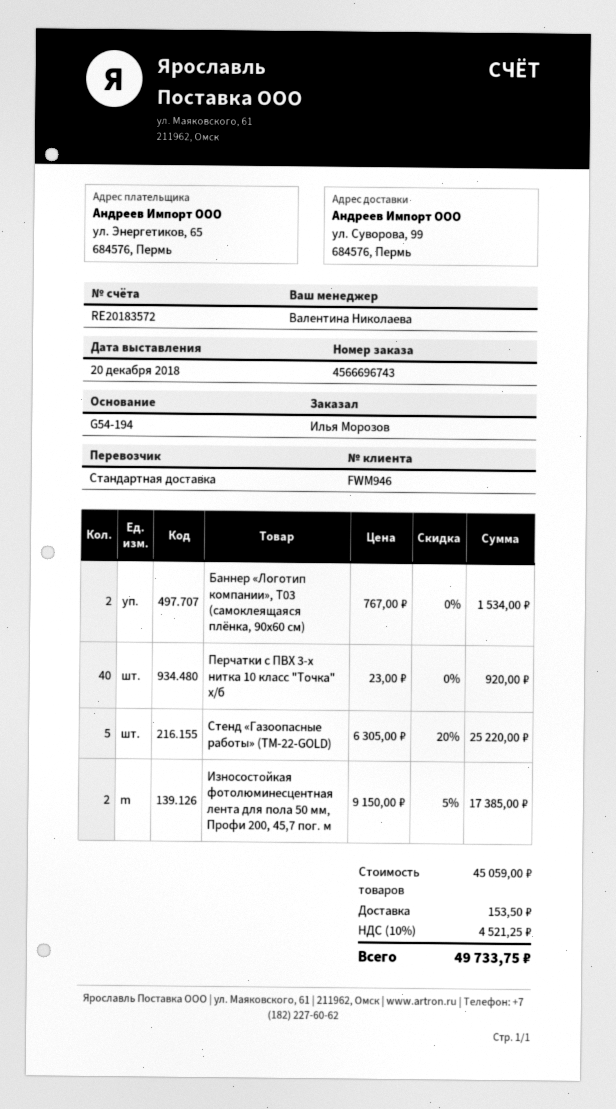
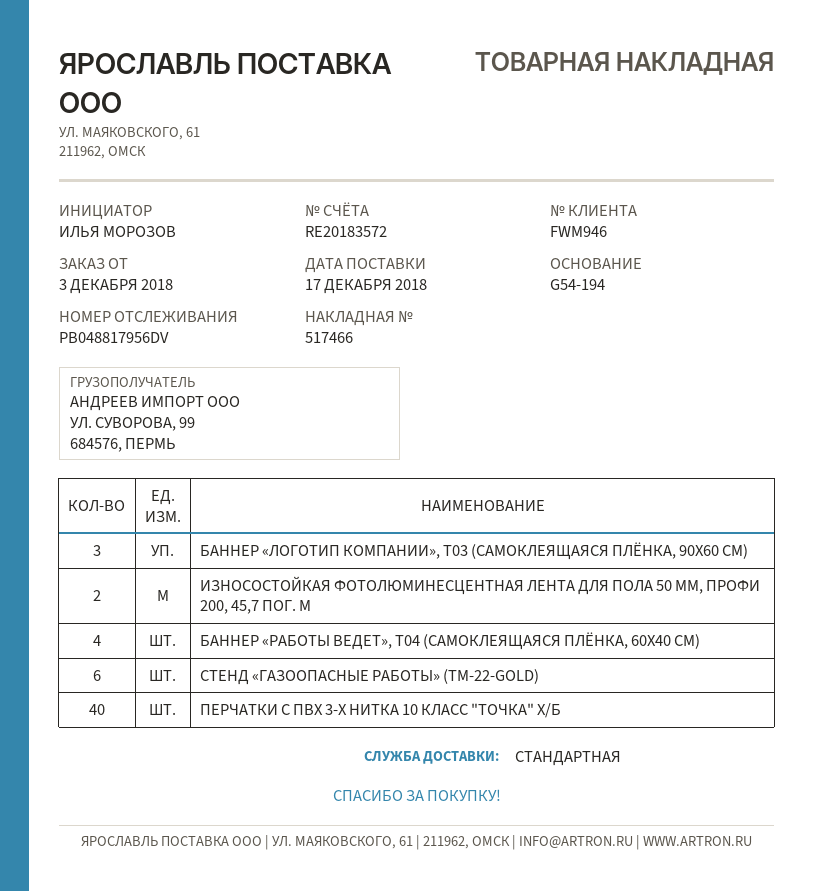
Баннер «Логотип компании», T03 (самоклеящаяся плёнка, 90х60 см): 2 -> 3
Стенд «Газоопасные работы» (TM-22-GOLD): 5 -> 6
БАННЕР «РАБОТЫ ВЕДЕТ», T04 (САМОКЛЕЯЩАЯСЯ ПЛЁНКА, 60Х40 СМ): none -> 4

